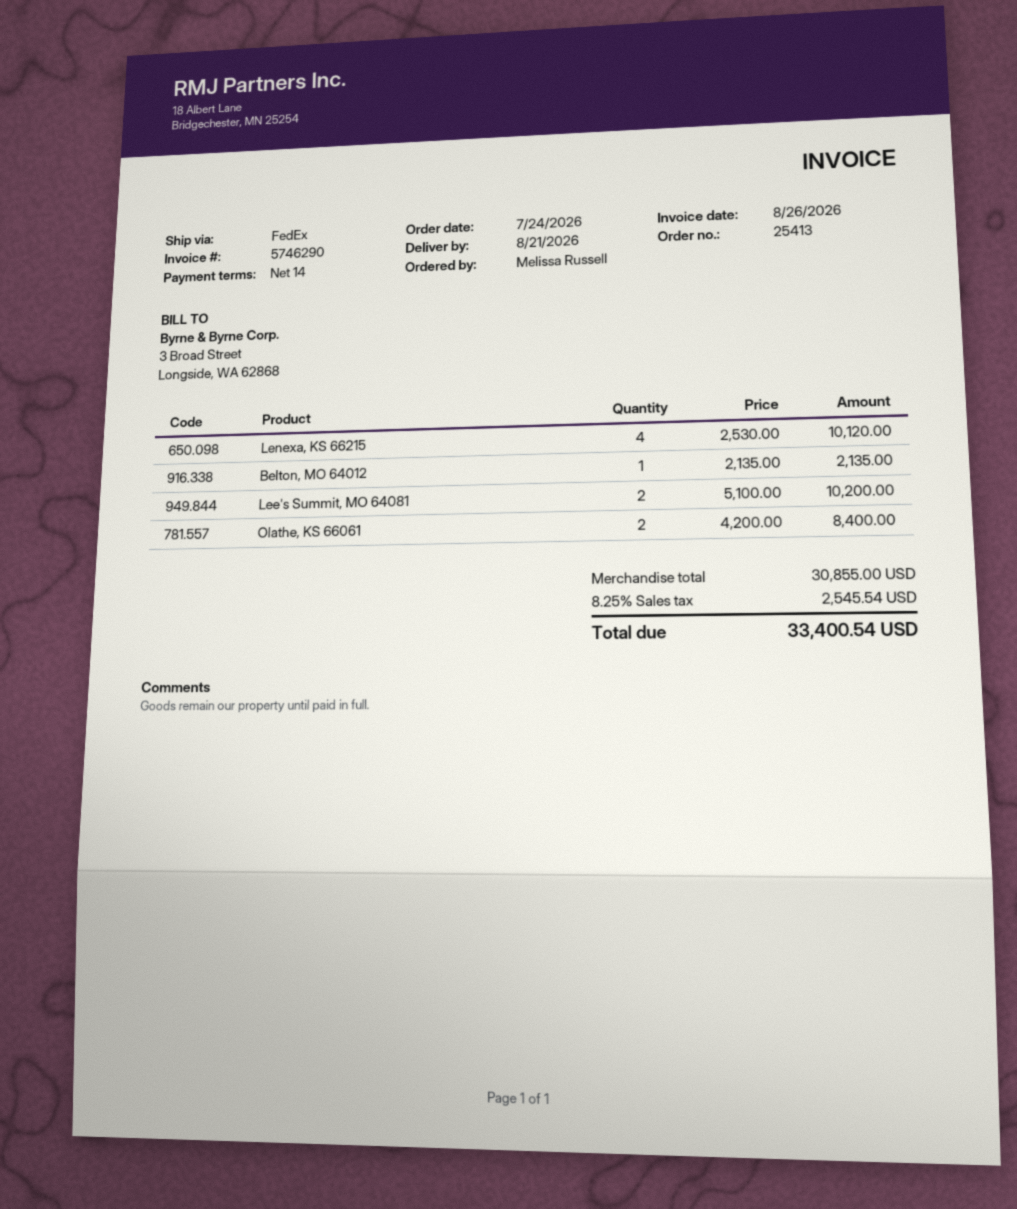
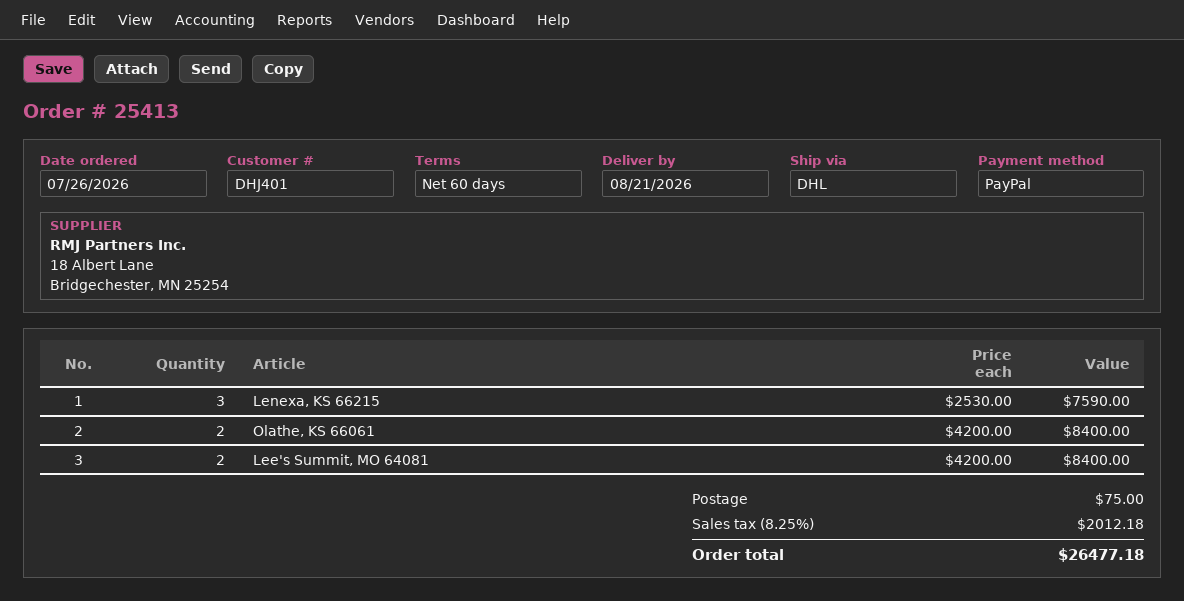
order date: 2026-07-24 -> 2026-07-26
payment terms: 14 days -> 60 days
shipping method: FedEx -> DHL
Lenexa, KS 66215: 4 x 2530.00 = 10120.00 -> 3 x 2530.00 = 7590.00
Belton, MO 64012: 1 x 2135.00 = 2135.00 -> none
Lee's Summit, MO 64081: 2 x 5100.00 = 10200.00 -> 2 x 4200.00 = 8400.00
shipping: none -> 75.00
tax: 8.25% = 2545.54 -> 8.25% = 2012.18
total: 33400.54 -> 26477.18

